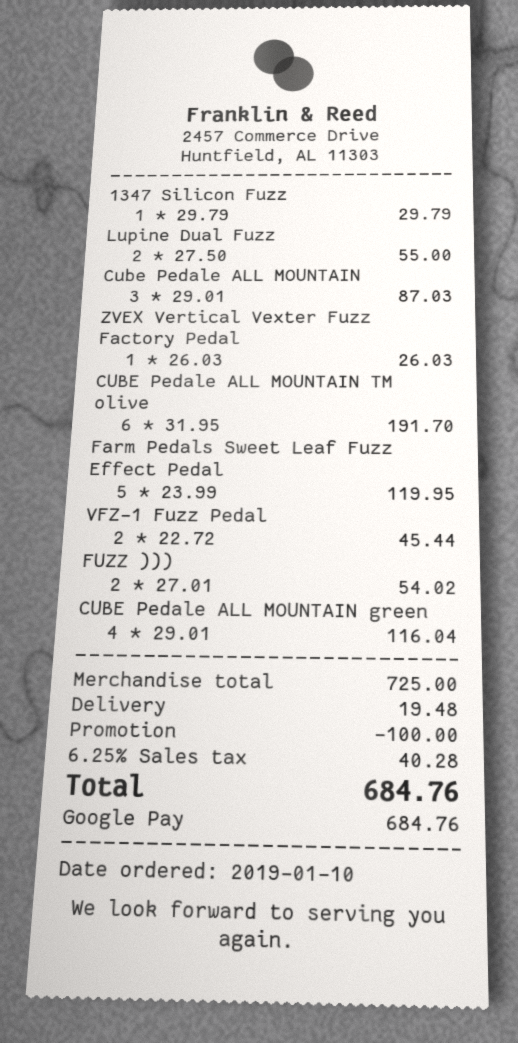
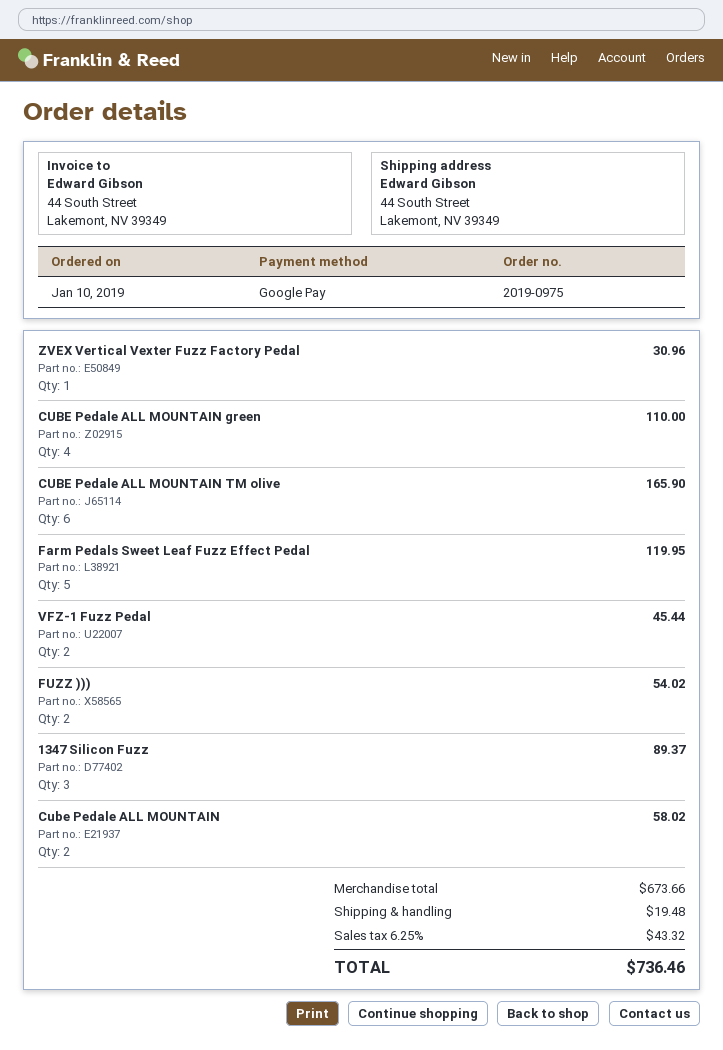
1347 Silicon Fuzz: 1 for 29.79 -> 3 for 89.37
Lupine Dual Fuzz: 2 for 55.00 -> none
Cube Pedale ALL MOUNTAIN: 3 for 87.03 -> 2 for 58.02
ZVEX Vertical Vexter Fuzz Factory Pedal: 1 for 26.03 -> 1 for 30.96
CUBE Pedale ALL MOUNTAIN TM olive: 6 for 191.70 -> 6 for 165.90
CUBE Pedale ALL MOUNTAIN green: 4 for 116.04 -> 4 for 110.00
subtotal: 725.00 -> 673.66
discount: 100.00 -> none
tax: 6.25% = 40.28 -> 6.25% = 43.32
total: 684.76 -> 736.46

